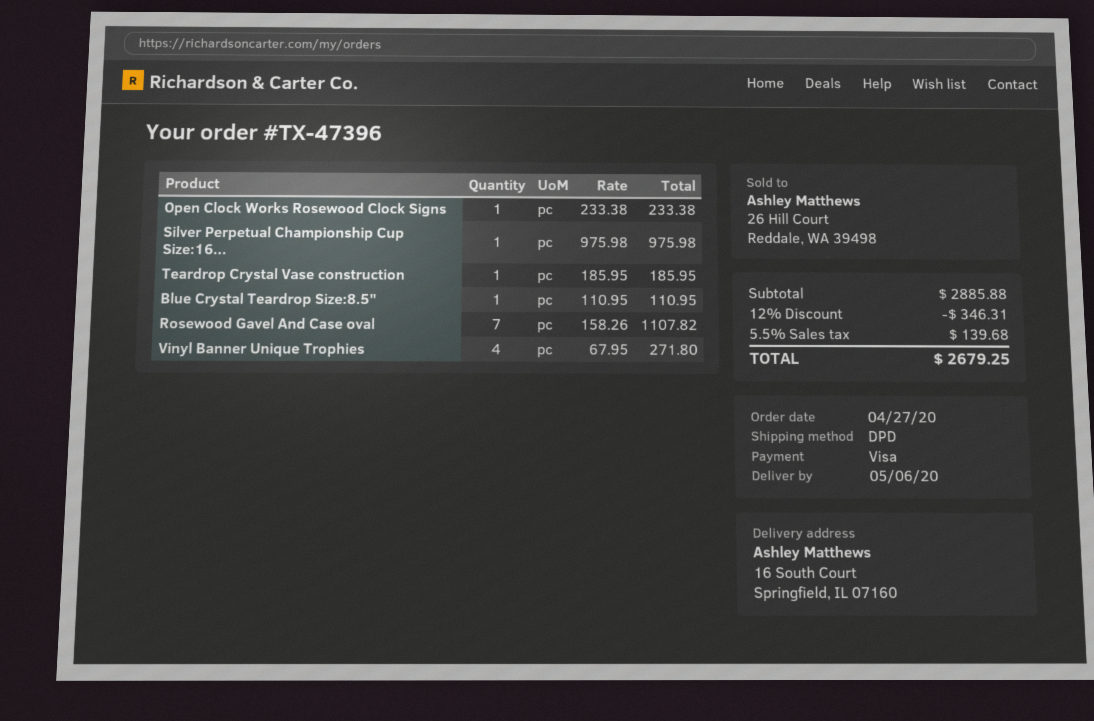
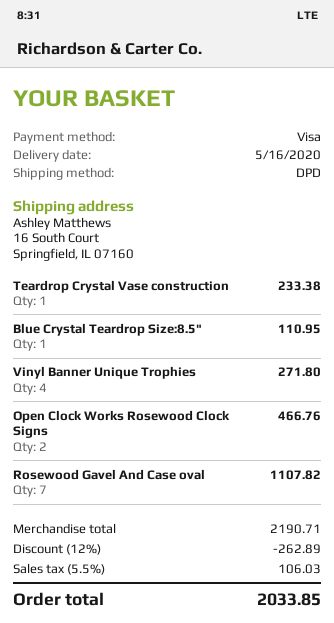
delivery date: 2020-05-06 -> 2020-05-16
Open Clock Works Rosewood Clock Signs: 1 for 233.38 -> 2 for 466.76
Silver Perpetual Championship Cup Size:16...: 1 for 975.98 -> none
Teardrop Crystal Vase construction: 1 for 185.95 -> 1 for 233.38
subtotal: 2885.88 -> 2190.71
discount: 12% = 346.31 -> 12% = 262.89
tax: 5.5% = 139.68 -> 5.5% = 106.03
total: 2679.25 -> 2033.85

